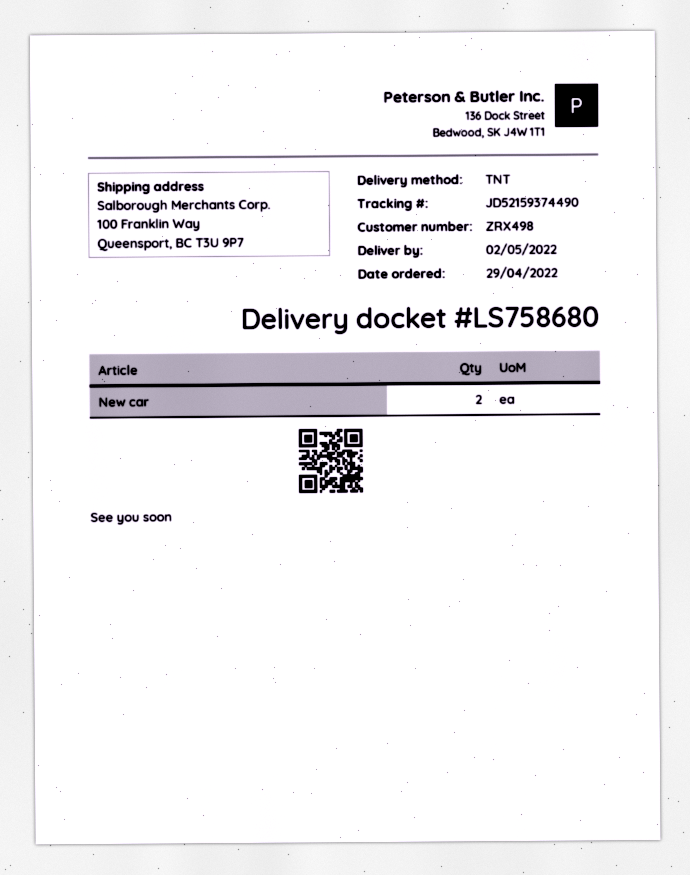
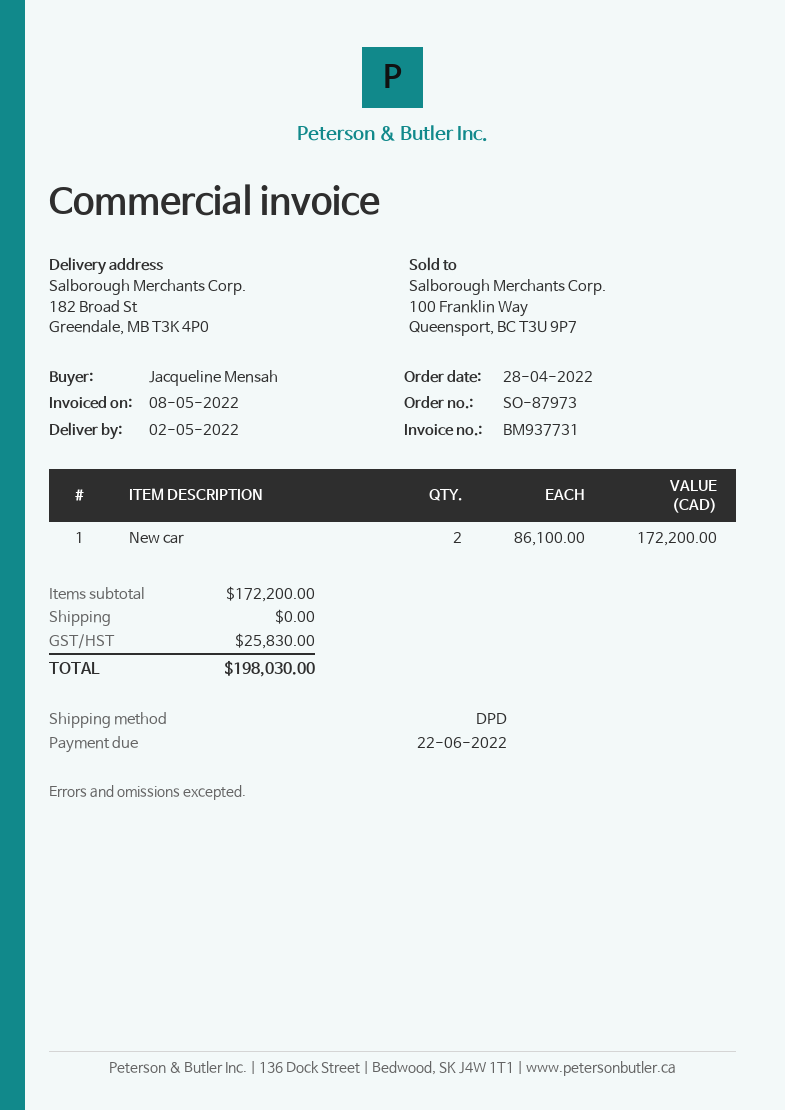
order date: 2022-04-29 -> 2022-04-28
shipping method: TNT -> DPD
ship to: 100 Franklin Way, Queensport, BC T3U 9P7 -> 182 Broad St, Greendale, MB T3K 4P0

